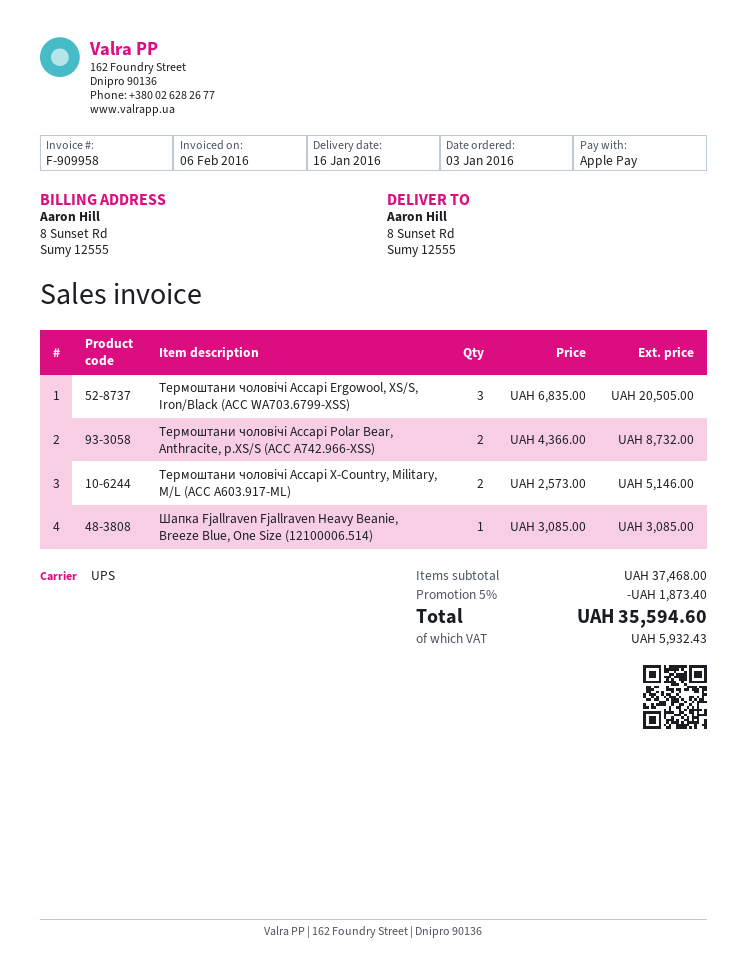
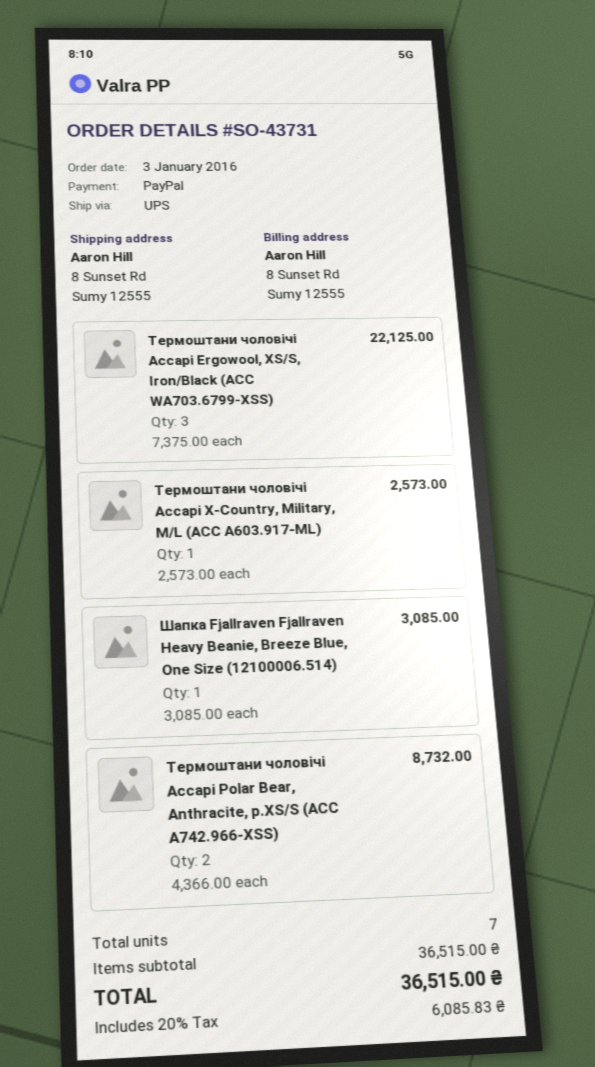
payment method: Apple Pay -> PayPal
Термоштани чоловічі Accapi Ergowool, XS/S, Iron/Black (ACC WА703.6799-XSS): 3 x 6835.00 = 20505.00 -> 3 x 7375.00 = 22125.00
Термоштани чоловічі Accapi X-Country, Military, M/L (ACC А603.917-ML): 2 x 2573.00 = 5146.00 -> 1 x 2573.00 = 2573.00
subtotal: 37468.00 -> 36515.00
discount: 5% = 1873.40 -> none
tax: 5932.43 -> 6085.83
total: 35594.60 -> 36515.00

